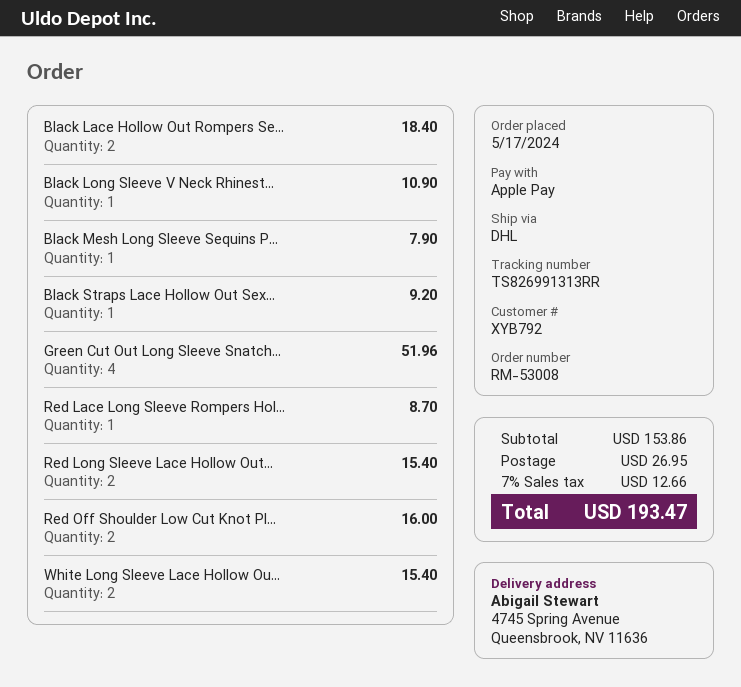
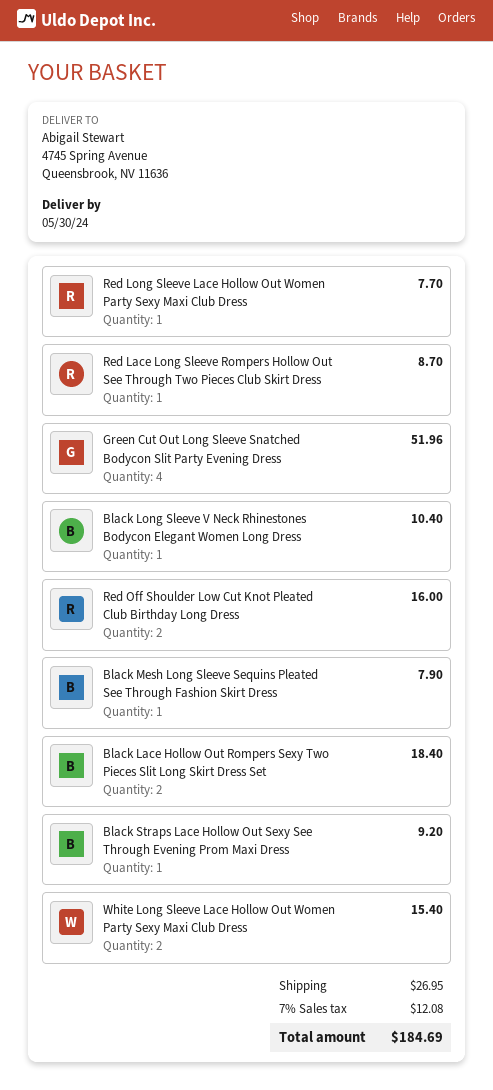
Black Long Sleeve V Neck Rhinest...: 1 for 10.90 -> 1 for 10.40
Red Long Sleeve Lace Hollow Out...: 2 for 15.40 -> 1 for 7.70
tax: 7% = 12.66 -> 7% = 12.08
total: 193.47 -> 184.69

